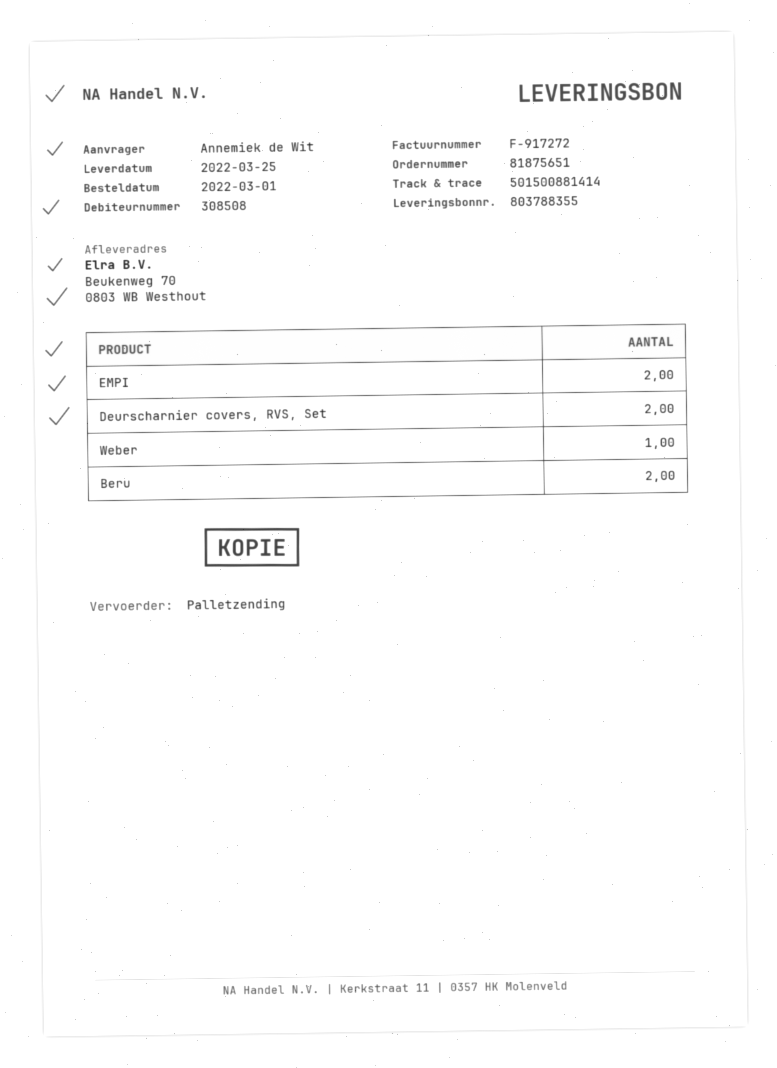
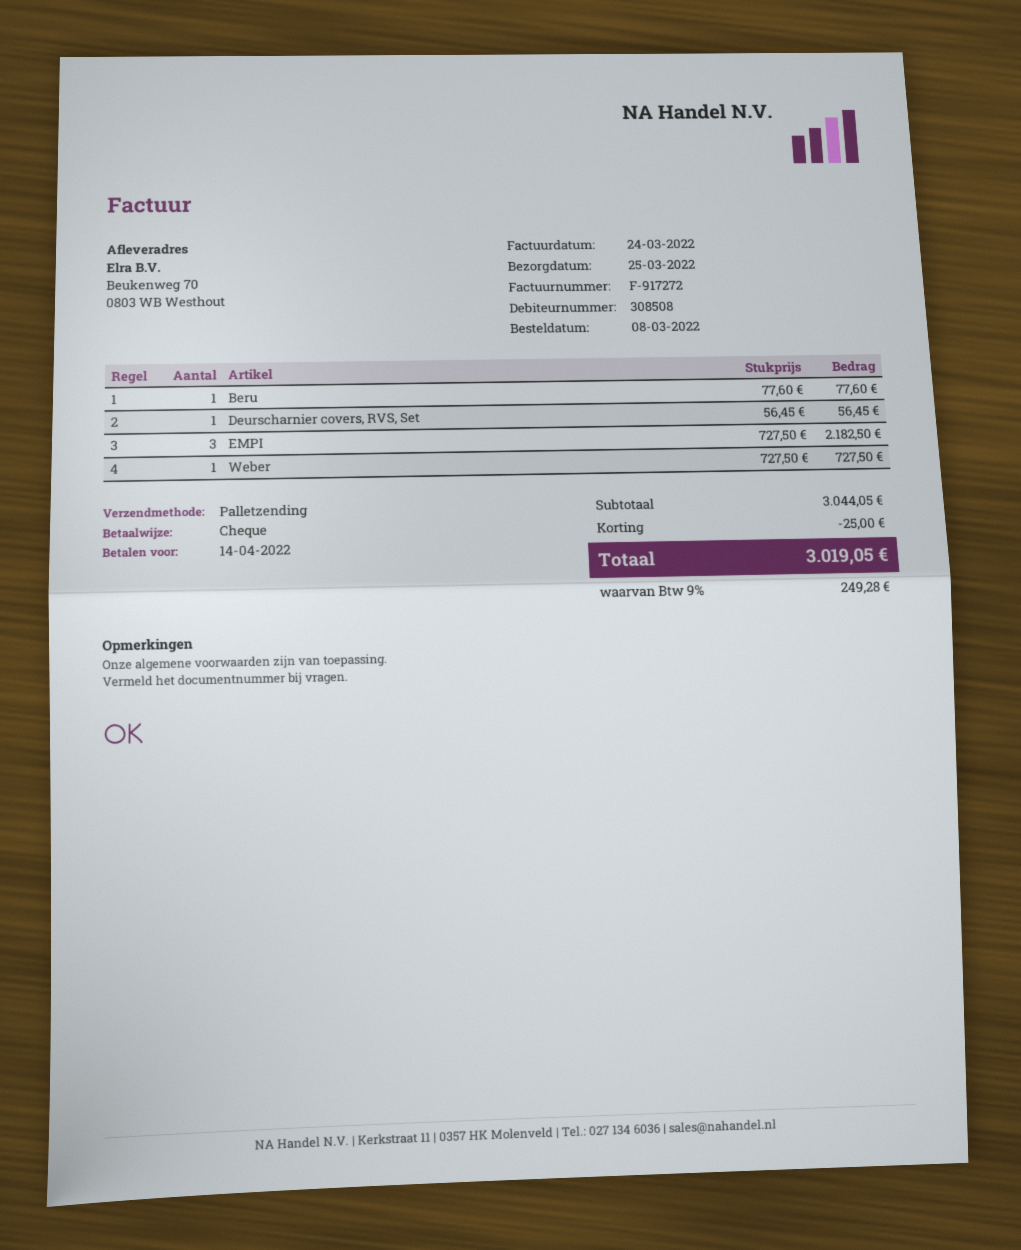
order date: 2022-03-01 -> 2022-03-08
EMPI: 2 -> 3
Deurscharnier covers, RVS, Set: 2 -> 1
Beru: 2 -> 1

